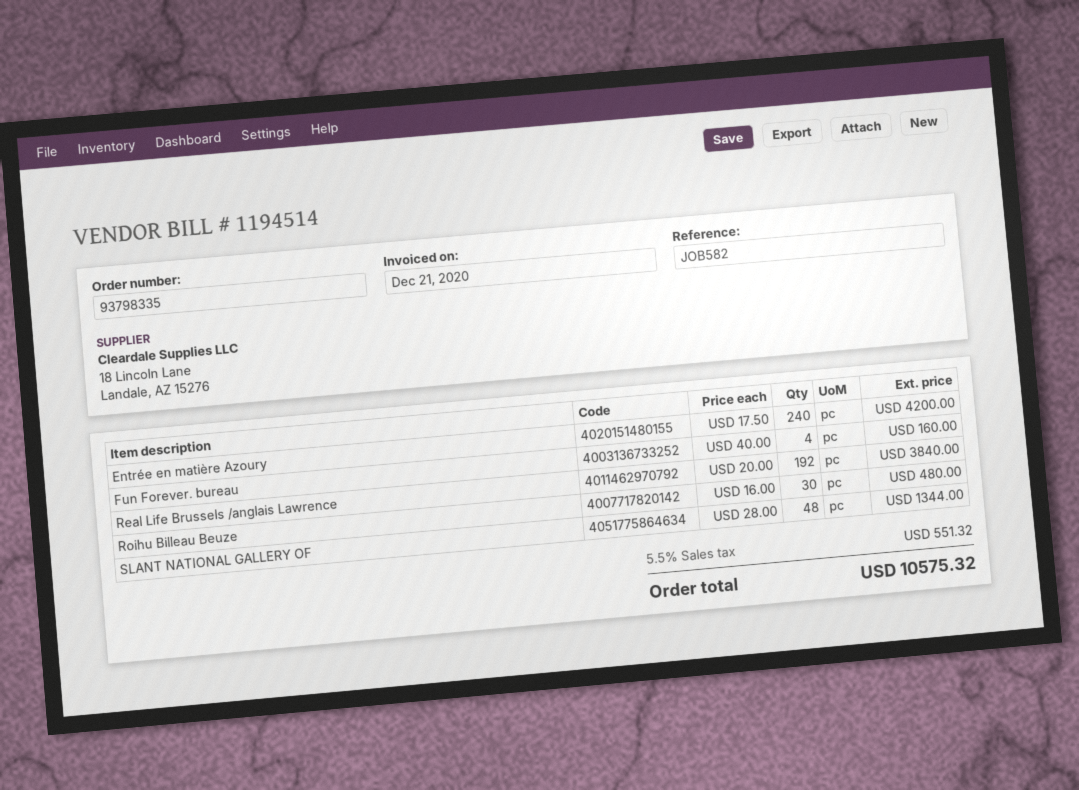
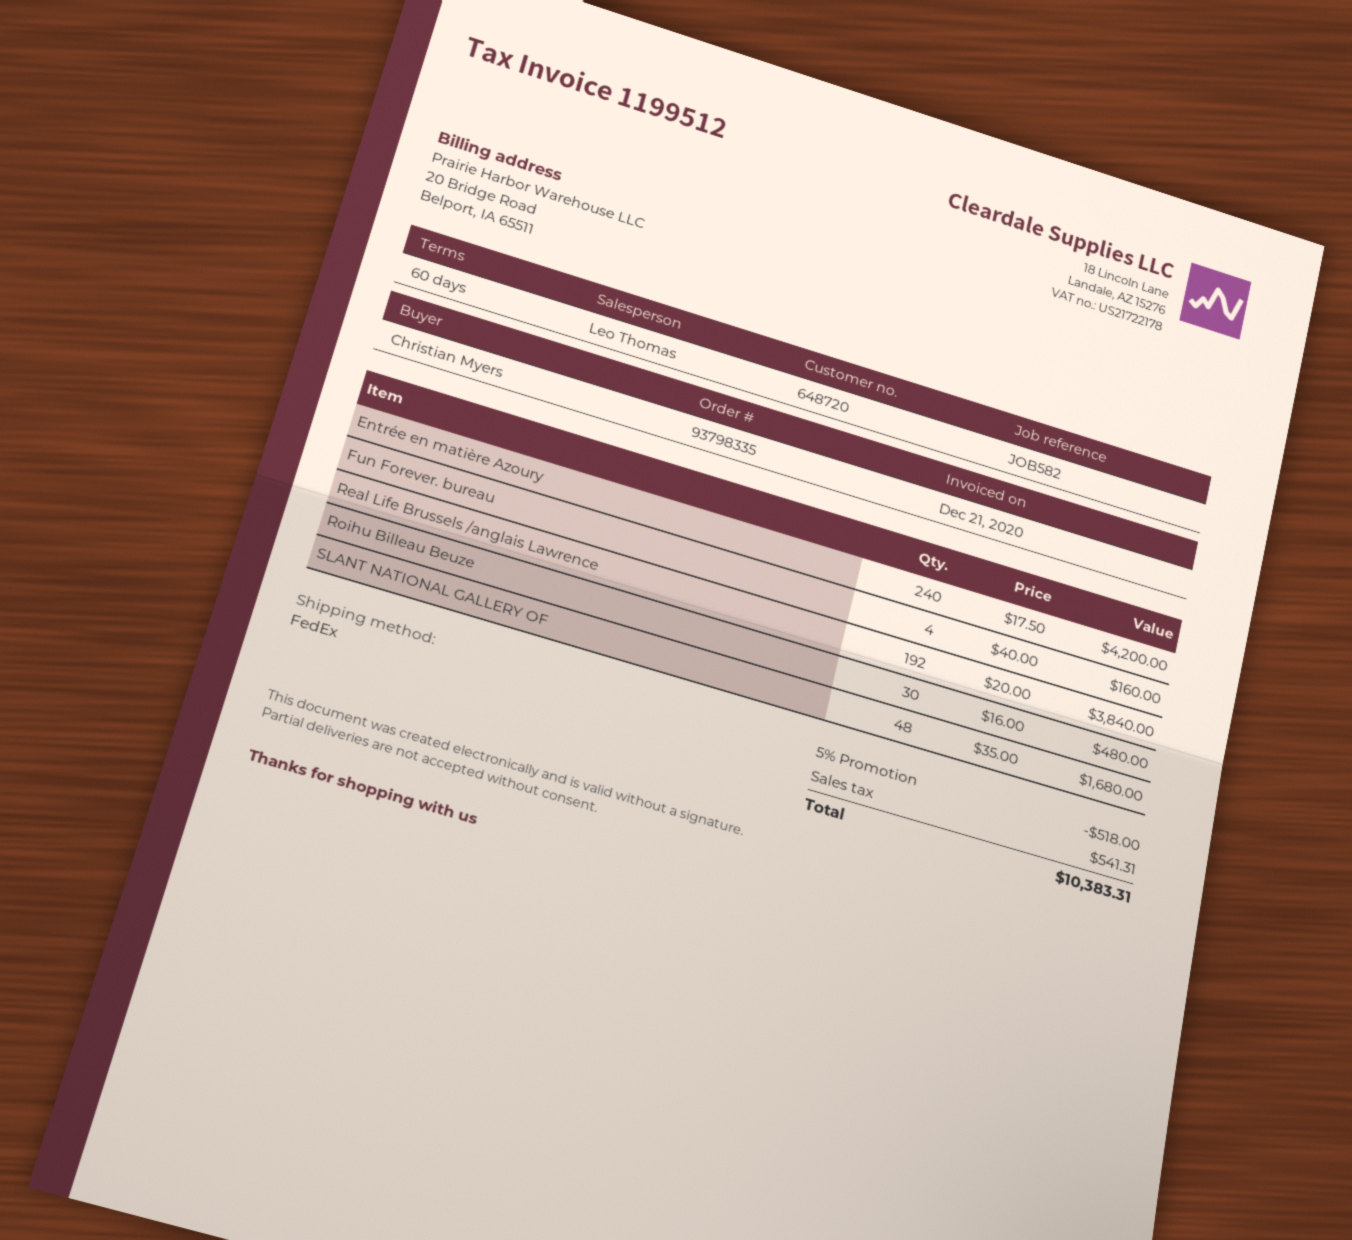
invoice number: 1194514 -> 1199512
SLANT NATIONAL GALLERY OF: 48 x 28.00 = 1344.00 -> 48 x 35.00 = 1680.00
discount: none -> 5% = 518.00
tax: 551.32 -> 541.31
total: 10575.32 -> 10383.31

